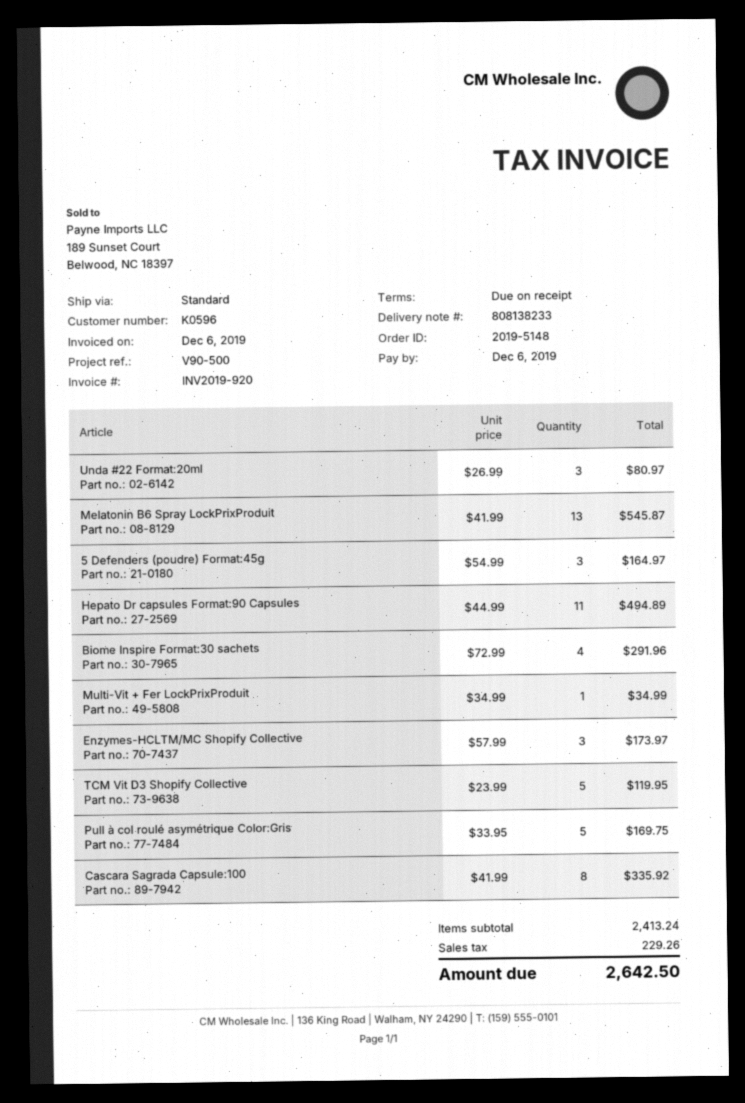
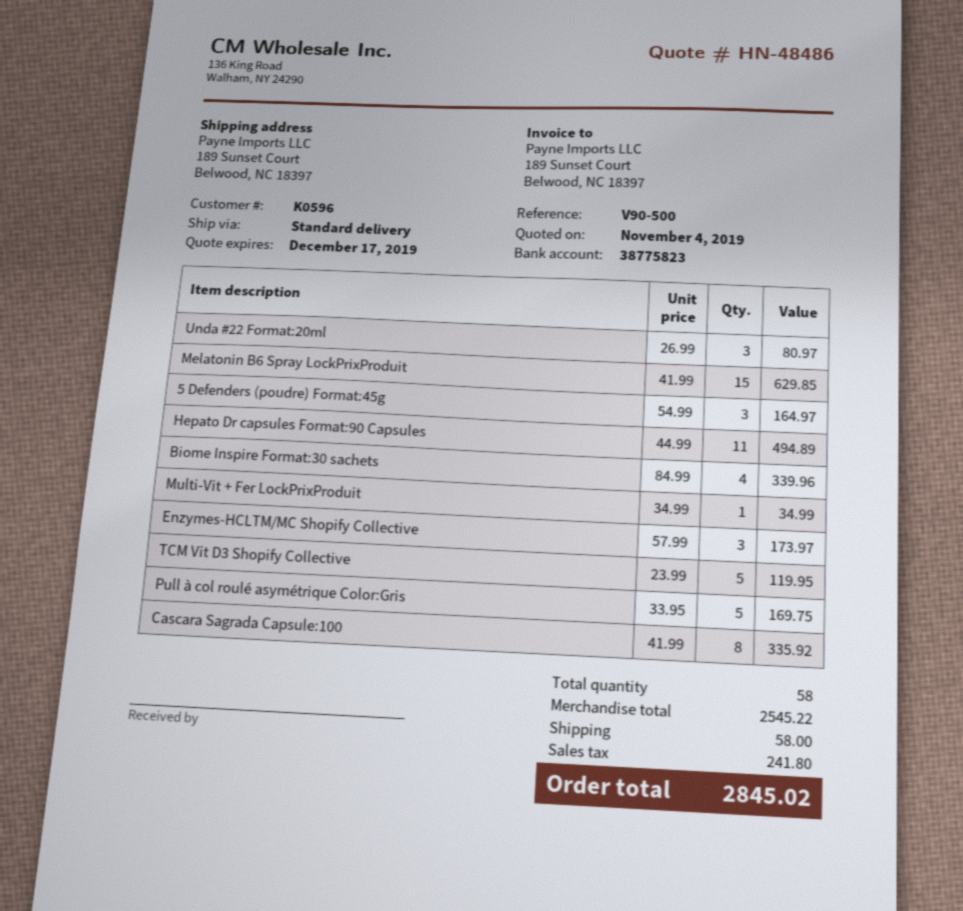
Melatonin B6 Spray LockPrixProduit: 13 x 41.99 = 545.87 -> 15 x 41.99 = 629.85
Biome Inspire Format:30 sachets: 4 x 72.99 = 291.96 -> 4 x 84.99 = 339.96
subtotal: 2413.24 -> 2545.22
shipping: none -> 58.00
tax: 229.26 -> 241.80
total: 2642.50 -> 2845.02

